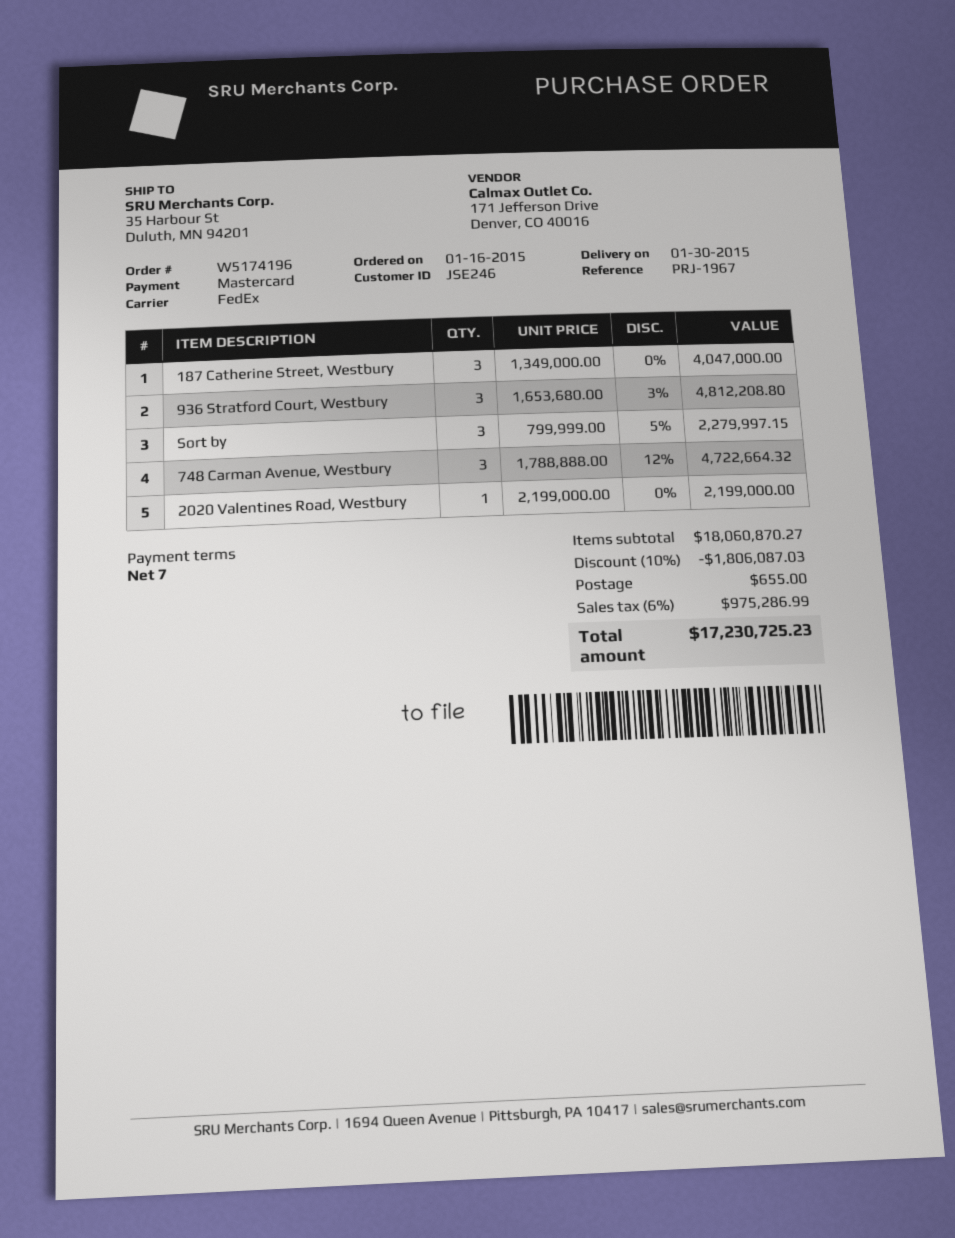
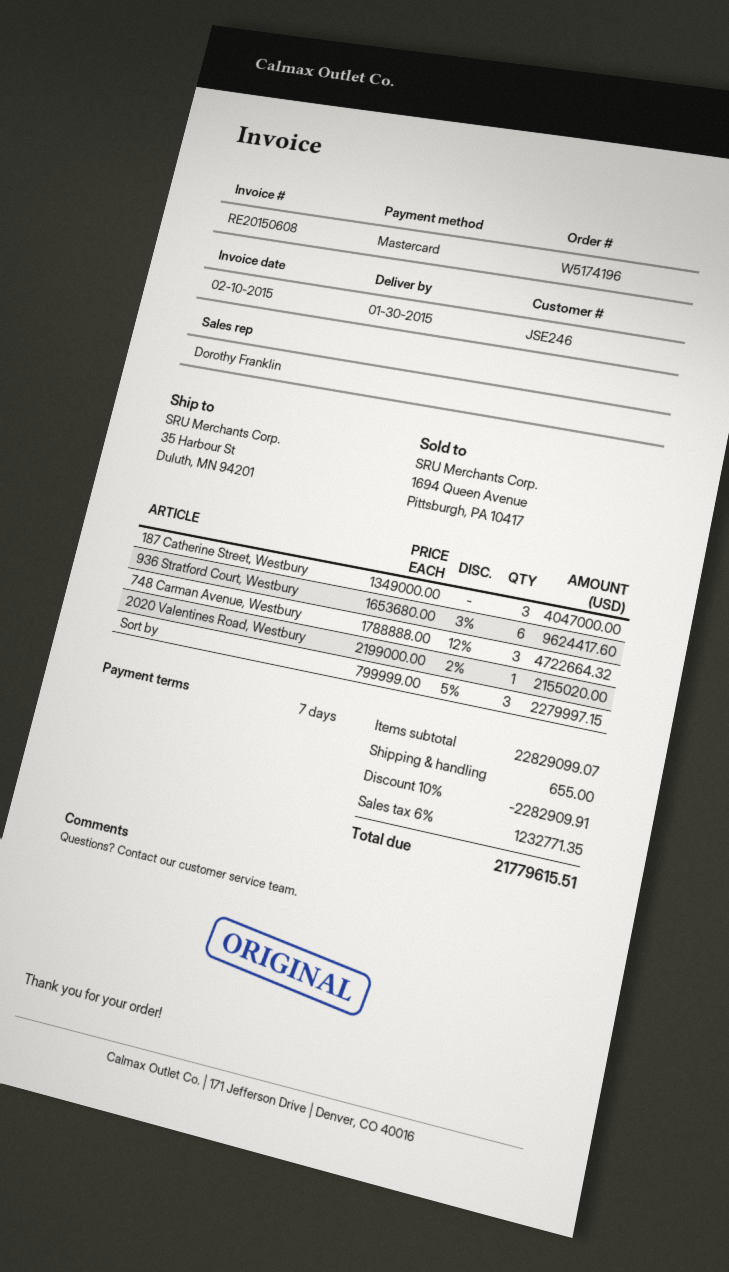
936 Stratford Court, Westbury: 3 x 1653680.00 - 3% = 4812208.80 -> 6 x 1653680.00 - 3% = 9624417.60
2020 Valentines Road, Westbury: 1 x 2199000.00 = 2199000.00 -> 1 x 2199000.00 - 2% = 2155020.00
subtotal: 18060870.27 -> 22829099.07
discount: 10% = 1806087.03 -> 10% = 2282909.91
tax: 6% = 975286.99 -> 6% = 1232771.35
total: 17230725.23 -> 21779615.51

